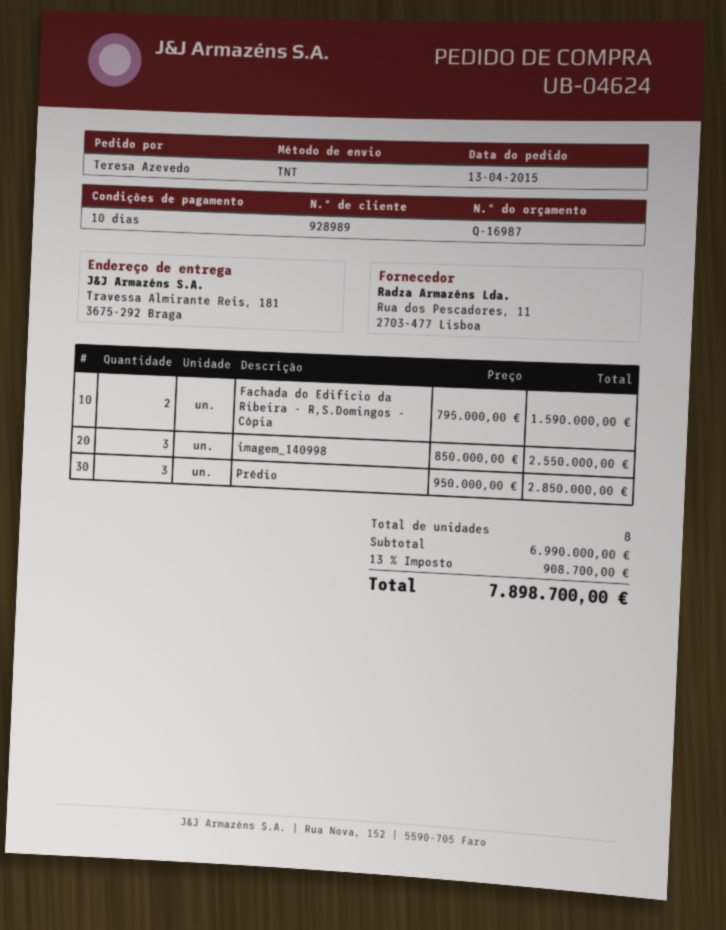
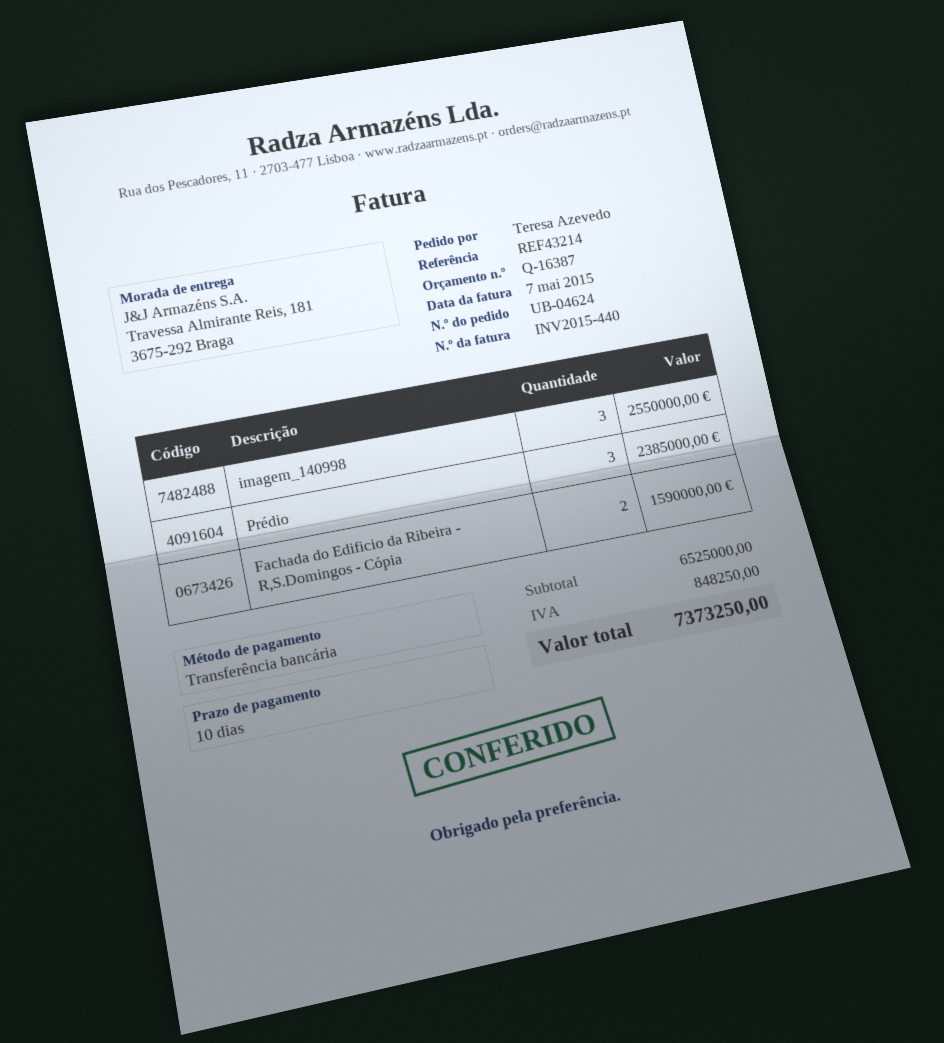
quote number: Q-16987 -> Q-16387
Prédio: 3 for 2850000.00 -> 3 for 2385000.00
subtotal: 6990000.00 -> 6525000.00
tax: 908700.00 -> 848250.00
total: 7898700.00 -> 7373250.00

